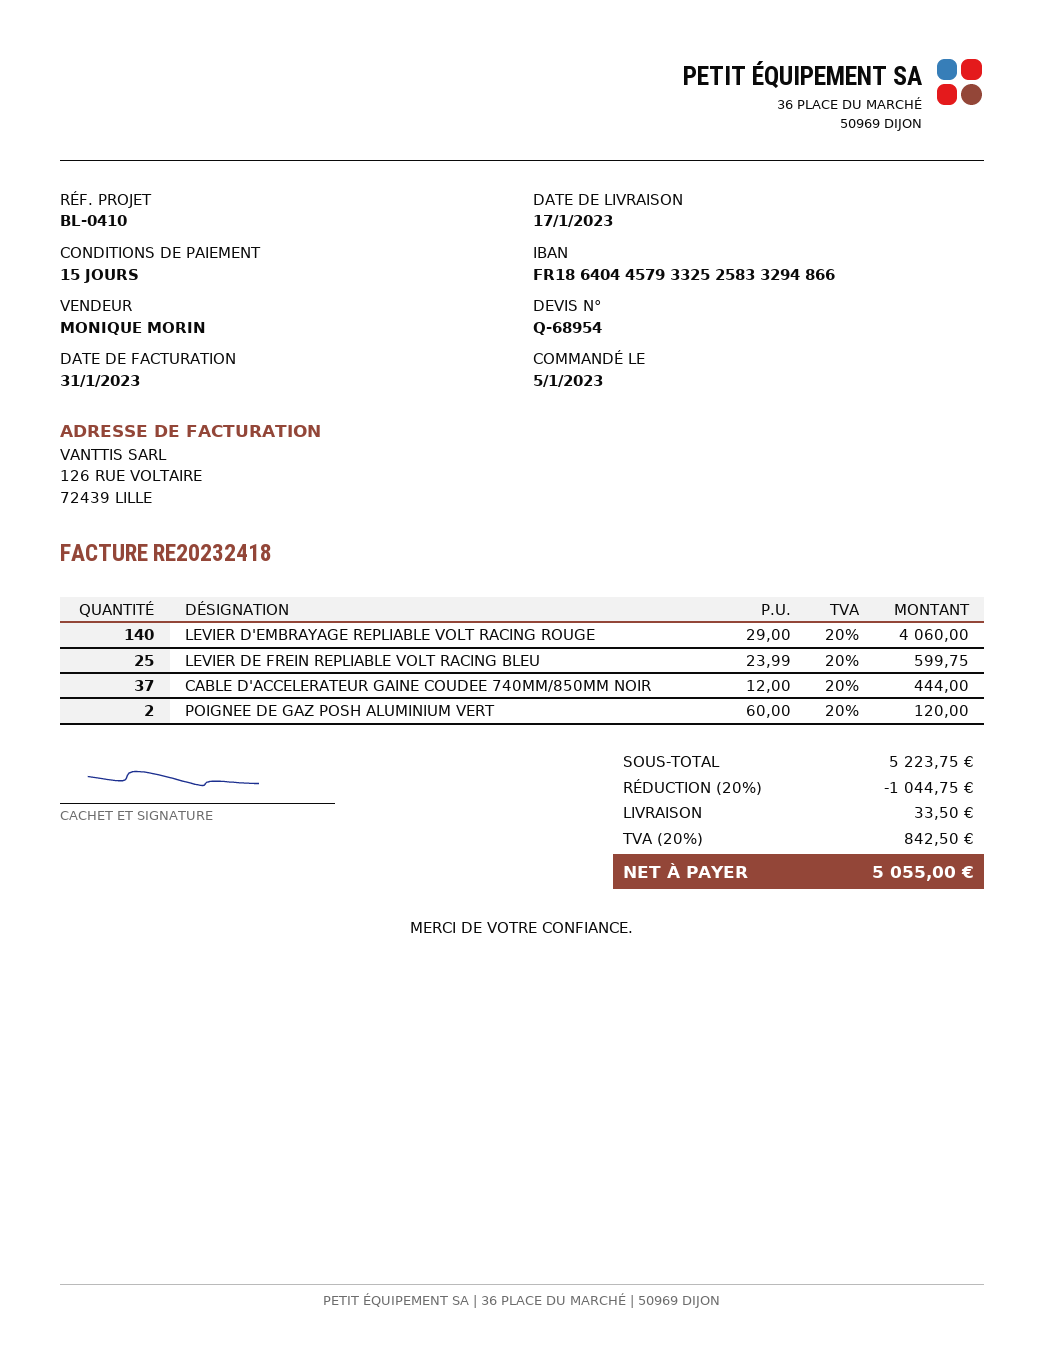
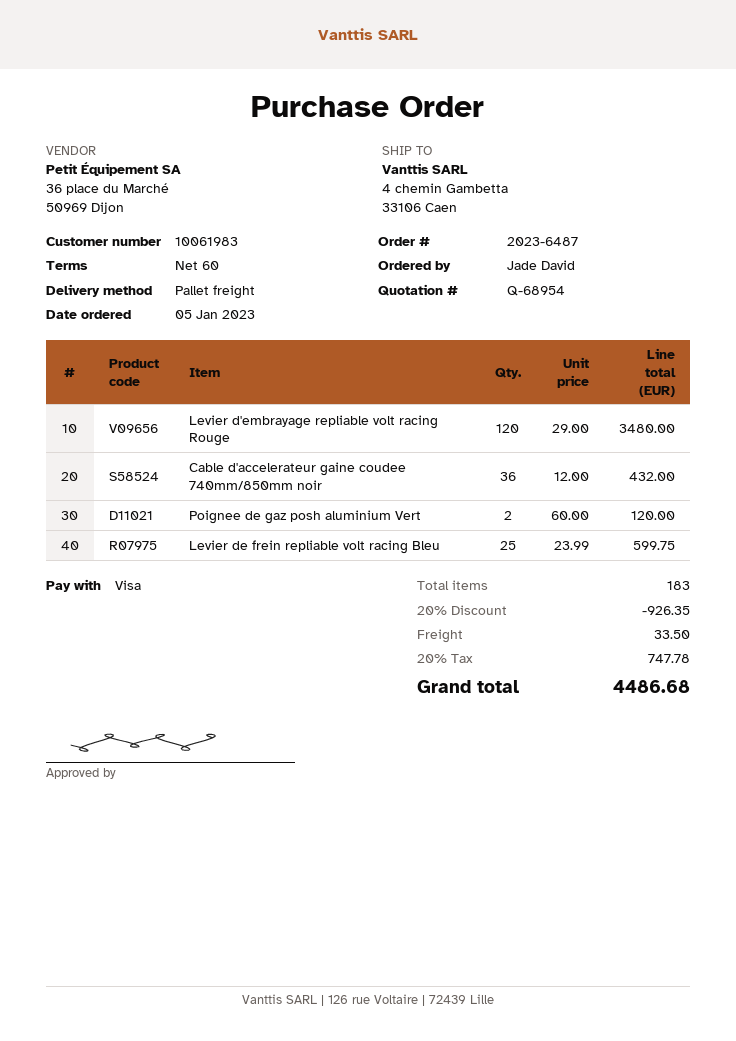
payment terms: 15 days -> 60 days
LEVIER D'EMBRAYAGE REPLIABLE VOLT RACING ROUGE: 140 x 29.00 = 4060.00 -> 120 x 29.00 = 3480.00
CABLE D'ACCELERATEUR GAINE COUDEE 740MM/850MM NOIR: 37 x 12.00 = 444.00 -> 36 x 12.00 = 432.00
discount: 20% = 1044.75 -> 20% = 926.35
tax: 20% = 842.50 -> 20% = 747.78
total: 5055.00 -> 4486.68

